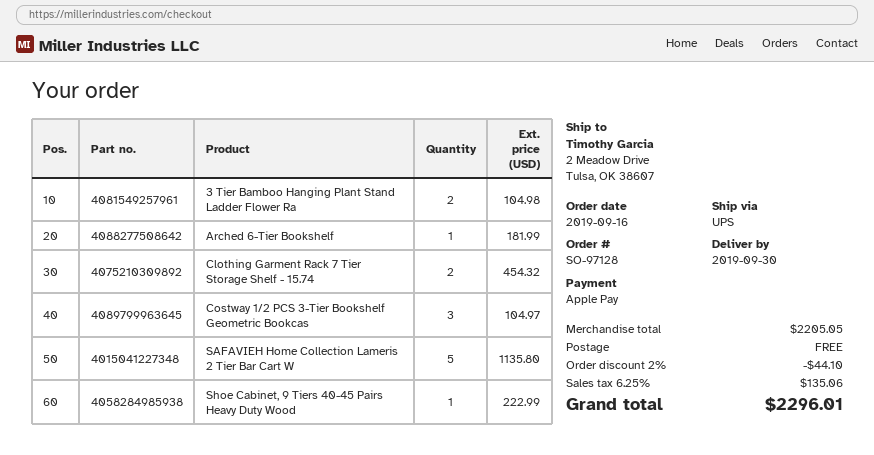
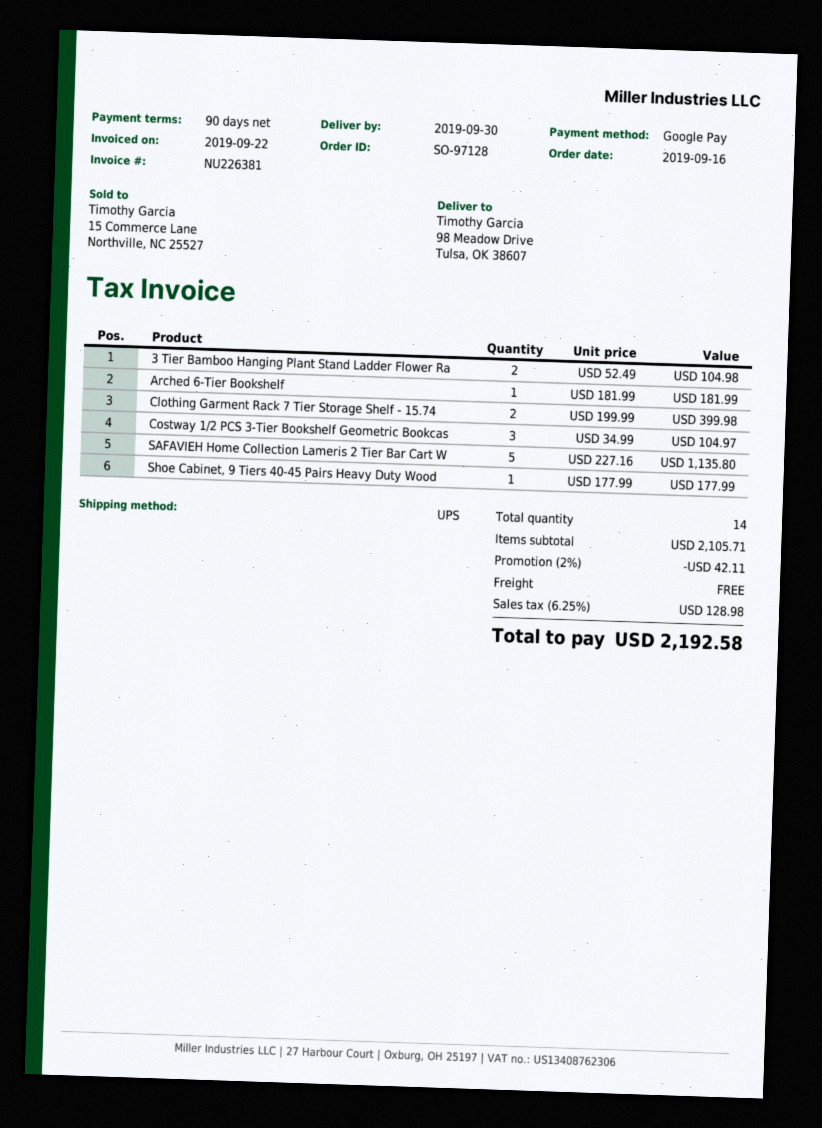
payment method: Apple Pay -> Google Pay
ship to: 2 Meadow Drive, Tulsa, OK 38607 -> 98 Meadow Drive, Tulsa, OK 38607
Clothing Garment Rack 7 Tier Storage Shelf - 15.74: 2 for 454.32 -> 2 for 399.98
Shoe Cabinet, 9 Tiers 40-45 Pairs Heavy Duty Wood: 1 for 222.99 -> 1 for 177.99
subtotal: 2205.05 -> 2105.71
discount: 2% = 44.10 -> 2% = 42.11
tax: 6.25% = 135.06 -> 6.25% = 128.98
total: 2296.01 -> 2192.58

